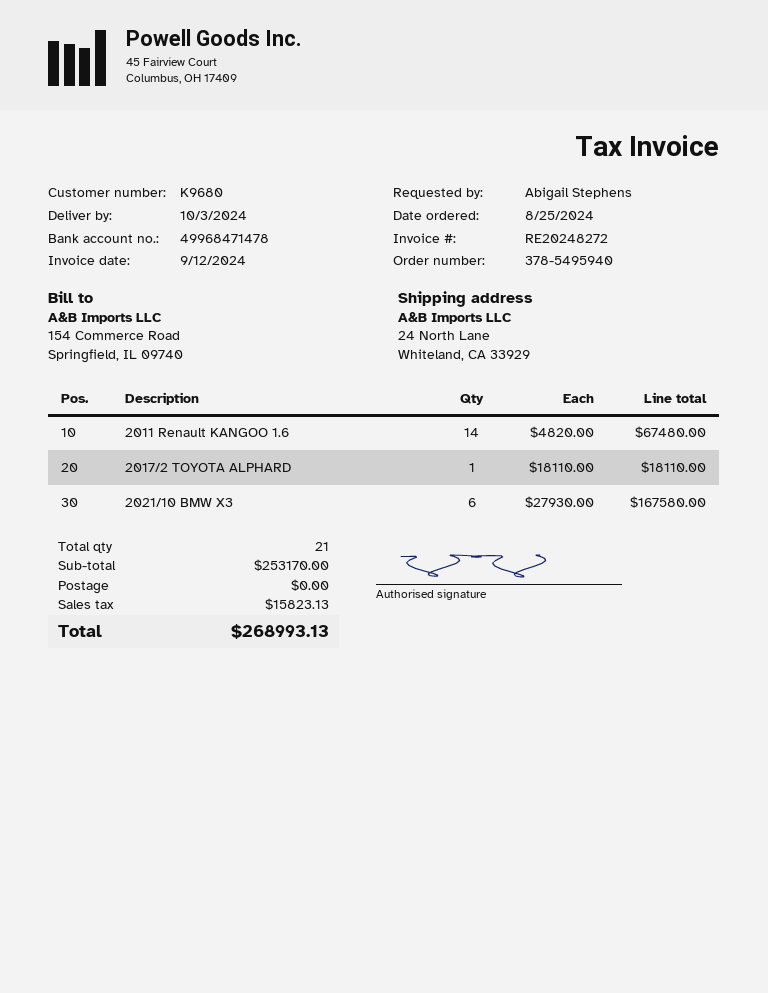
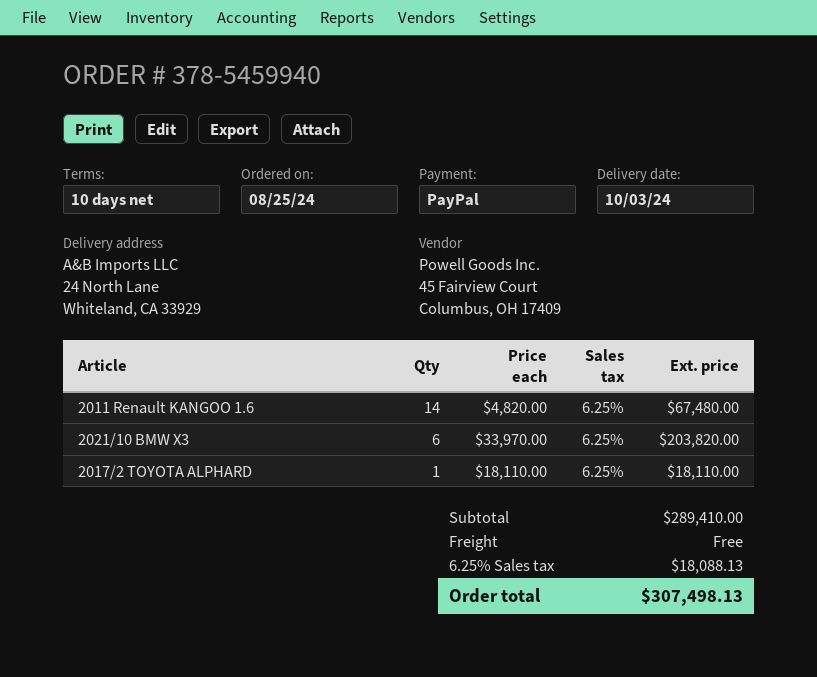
order number: 378-5495940 -> 378-5459940
2021/10 BMW X3: 6 x 27930.00 = 167580.00 -> 6 x 33970.00 = 203820.00
subtotal: 253170.00 -> 289410.00
tax: 15823.13 -> 18088.13
total: 268993.13 -> 307498.13

